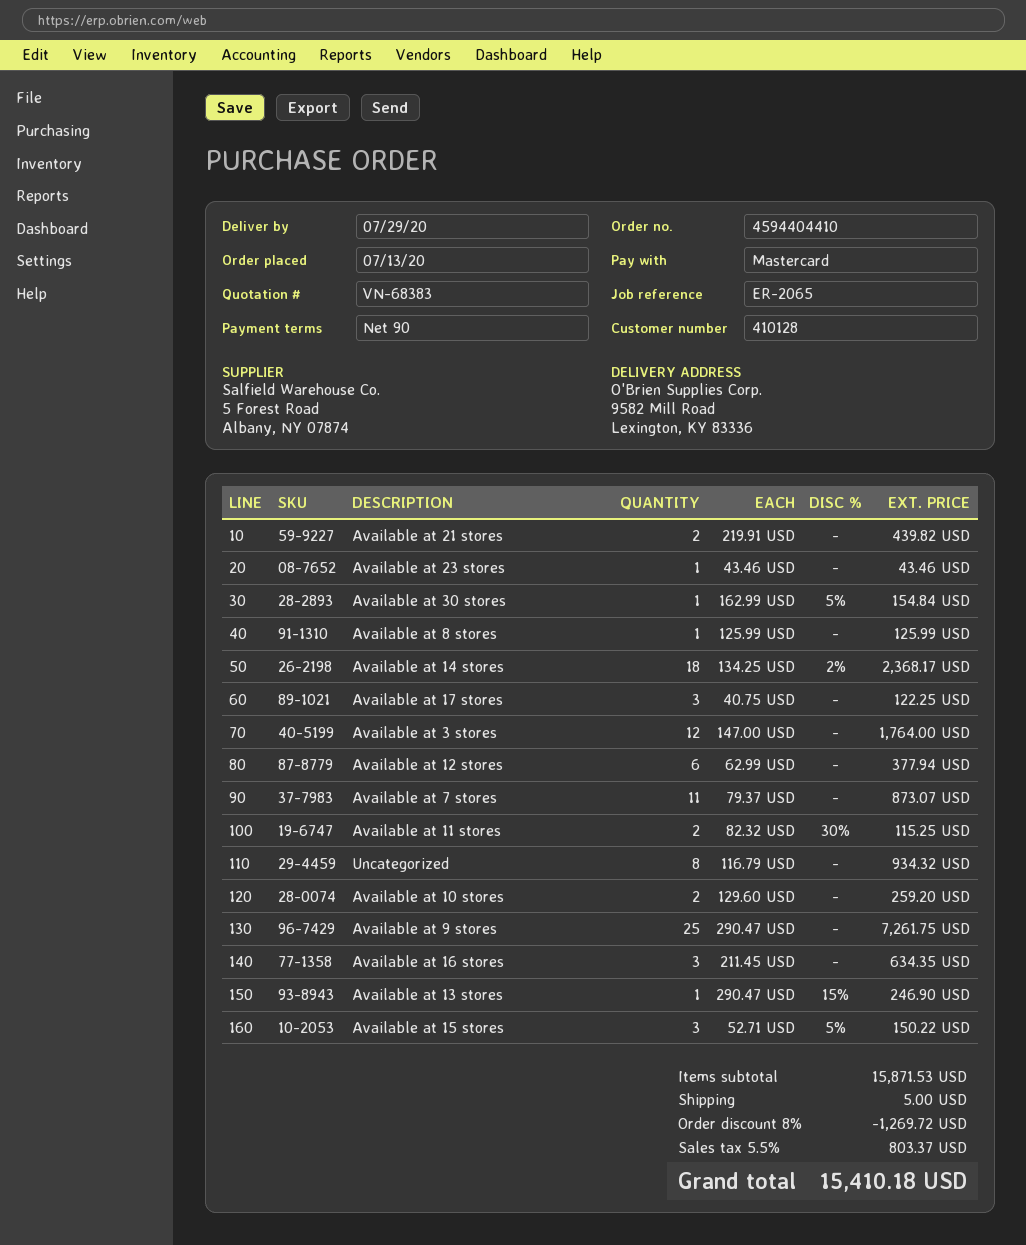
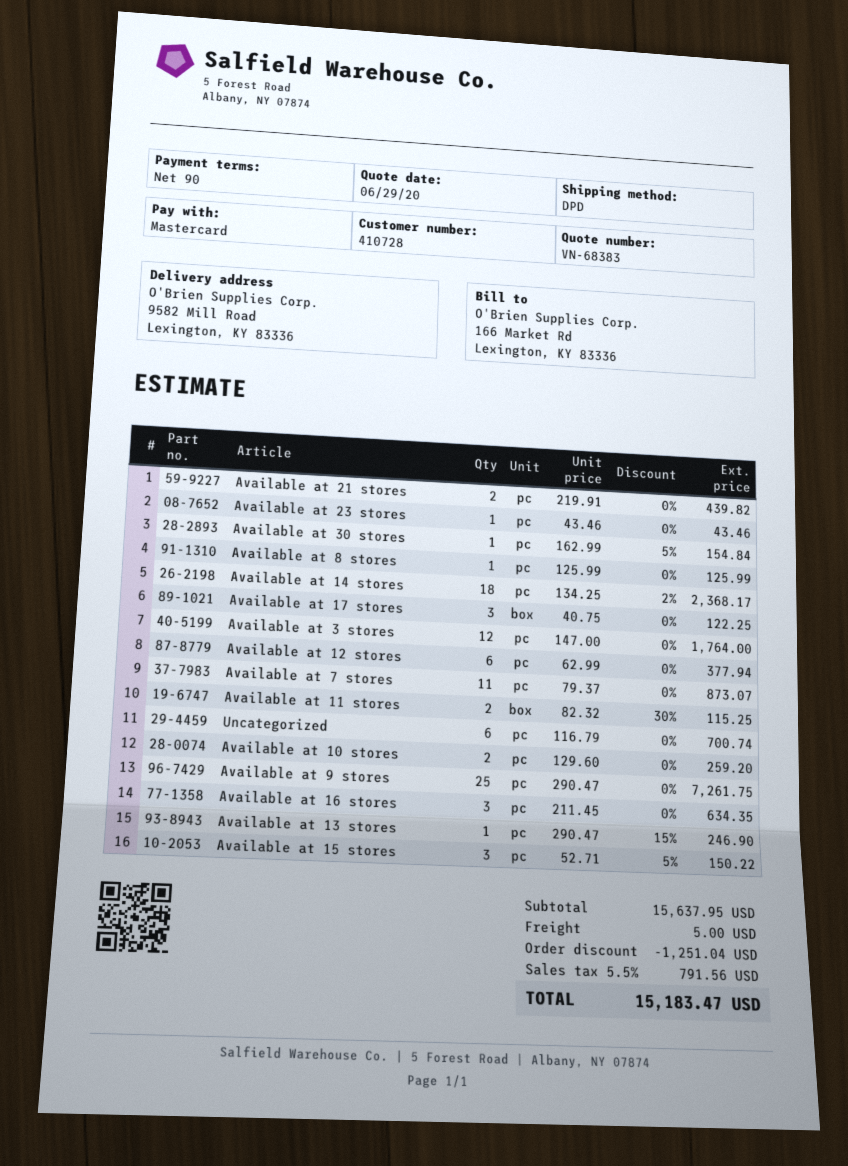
customer number: 410128 -> 410728
Uncategorized: 8 x 116.79 = 934.32 -> 6 x 116.79 = 700.74
subtotal: 15871.53 -> 15637.95
discount: 1269.72 -> 1251.04
tax: 5.5% = 803.37 -> 5.5% = 791.56
total: 15410.18 -> 15183.47

